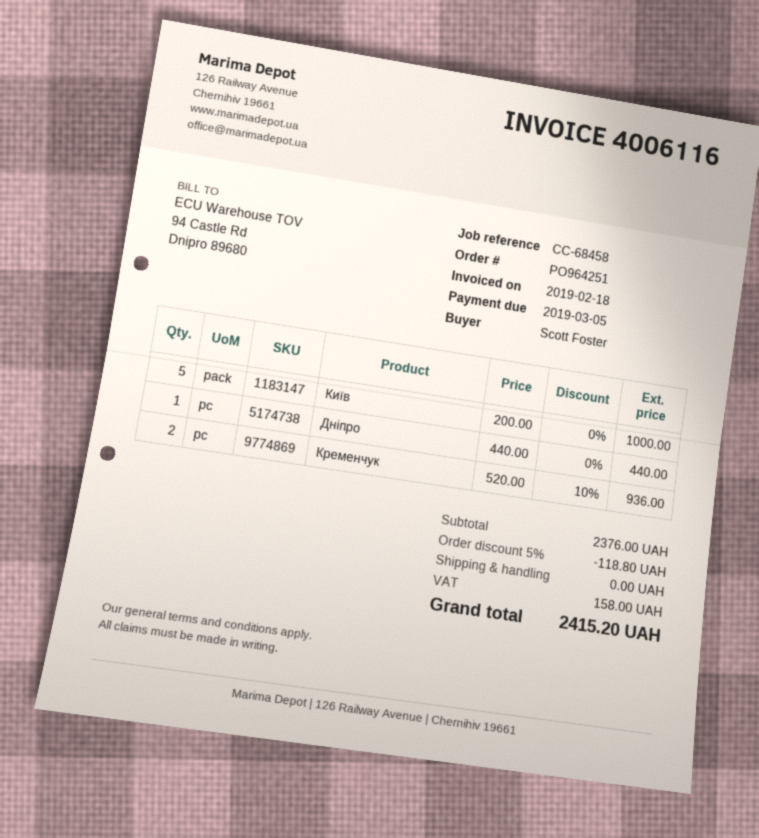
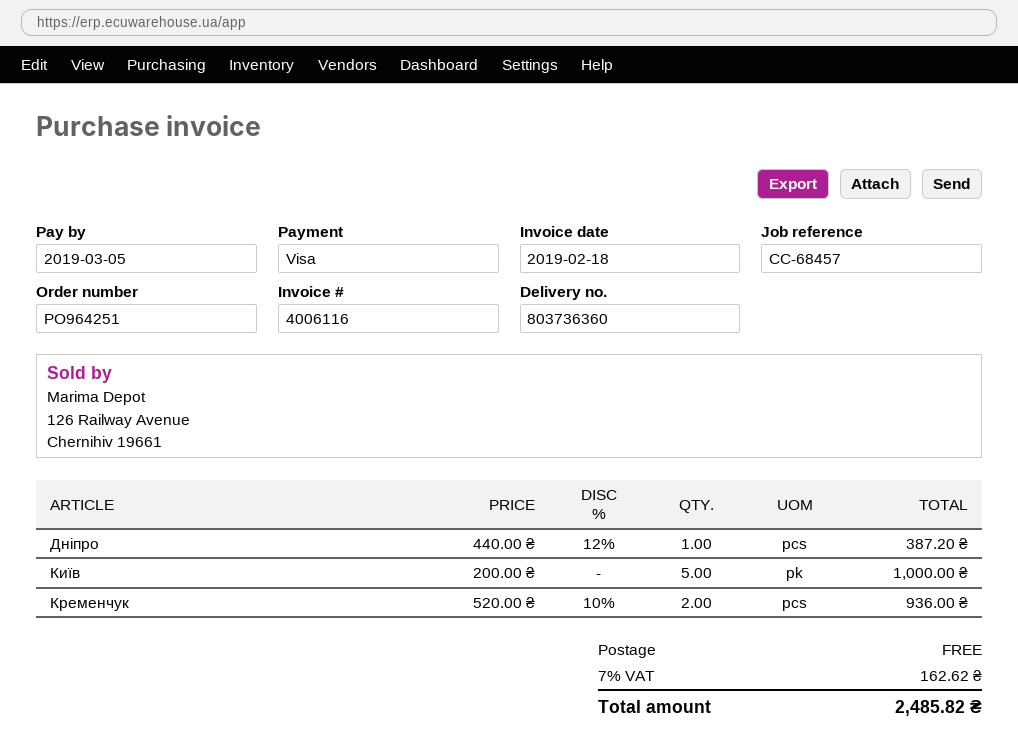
reference: CC-68458 -> CC-68457
Дніпро: 1 x 440.00 = 440.00 -> 1 x 440.00 - 12% = 387.20
discount: 5% = 118.80 -> none
tax: 158.00 -> 162.62
total: 2415.20 -> 2485.82

